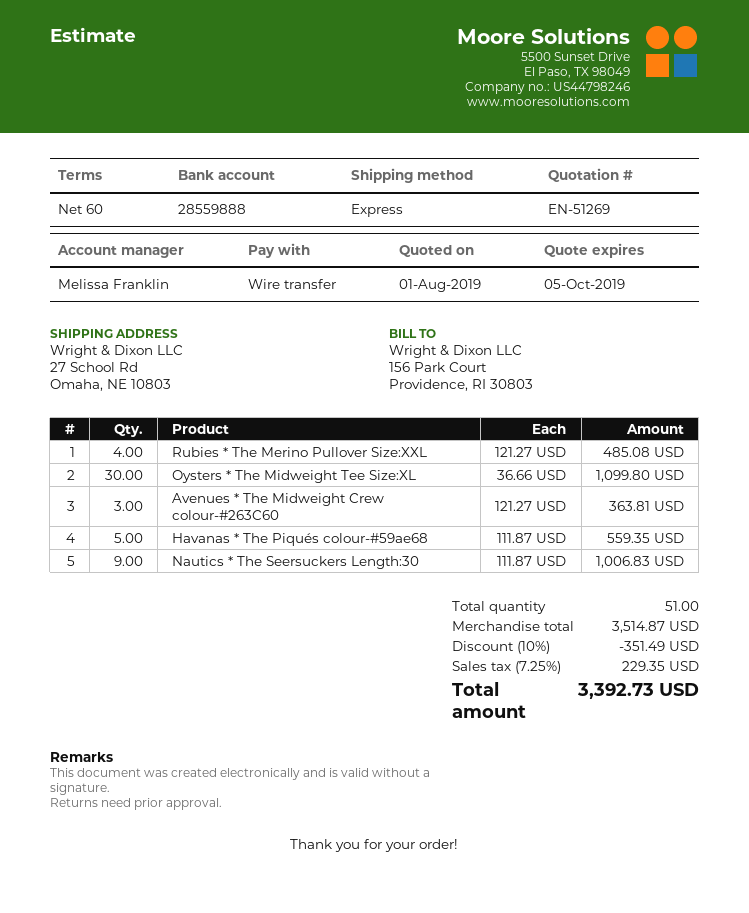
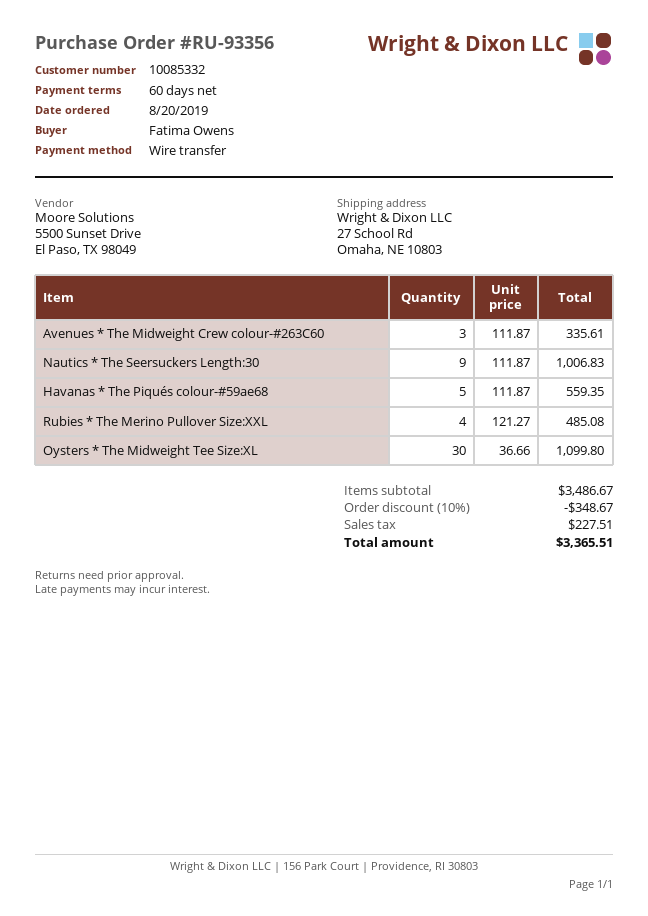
Avenues * The Midweight Crew colour-#263C60: 3 x 121.27 = 363.81 -> 3 x 111.87 = 335.61
subtotal: 3514.87 -> 3486.67
discount: 10% = 351.49 -> 10% = 348.67
tax: 229.35 -> 227.51
total: 3392.73 -> 3365.51

